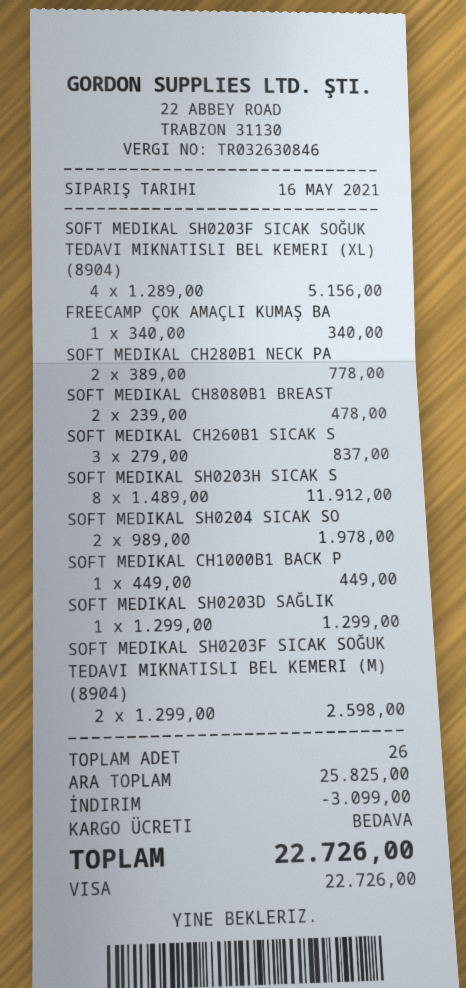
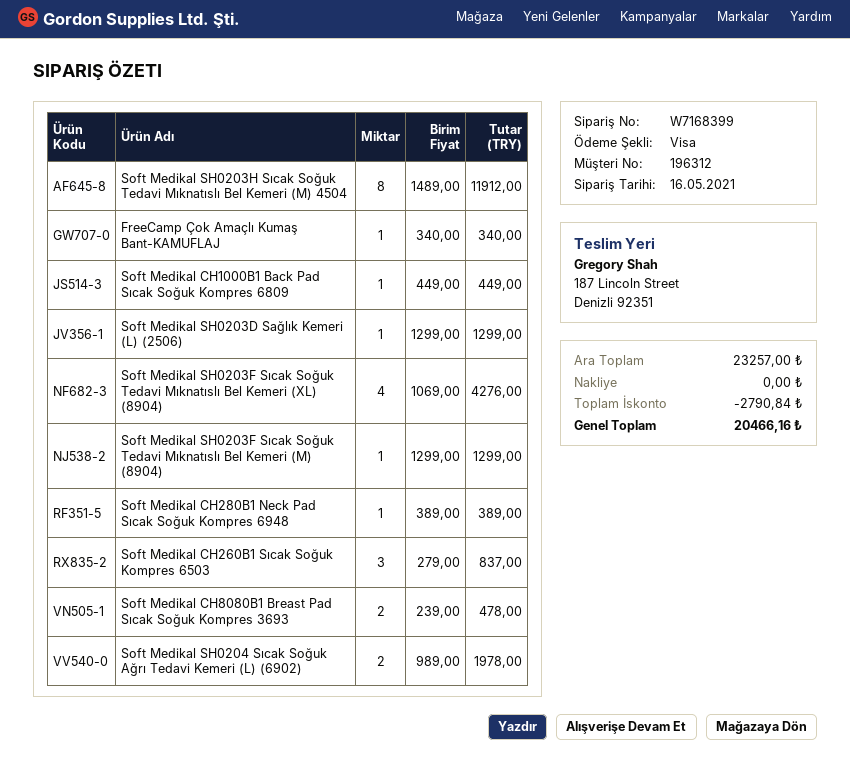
SOFT MEDIKAL SH0203F SICAK SOĞUK TEDAVI MIKNATISLI BEL KEMERI (XL) (8904): 4 x 1289.00 = 5156.00 -> 4 x 1069.00 = 4276.00
SOFT MEDIKAL CH280B1 NECK PA: 2 x 389.00 = 778.00 -> 1 x 389.00 = 389.00
SOFT MEDIKAL SH0203F SICAK SOĞUK TEDAVI MIKNATISLI BEL KEMERI (M) (8904): 2 x 1299.00 = 2598.00 -> 1 x 1299.00 = 1299.00
subtotal: 25825.00 -> 23257.00
discount: 3099.00 -> 2790.84
total: 22726.00 -> 20466.16

